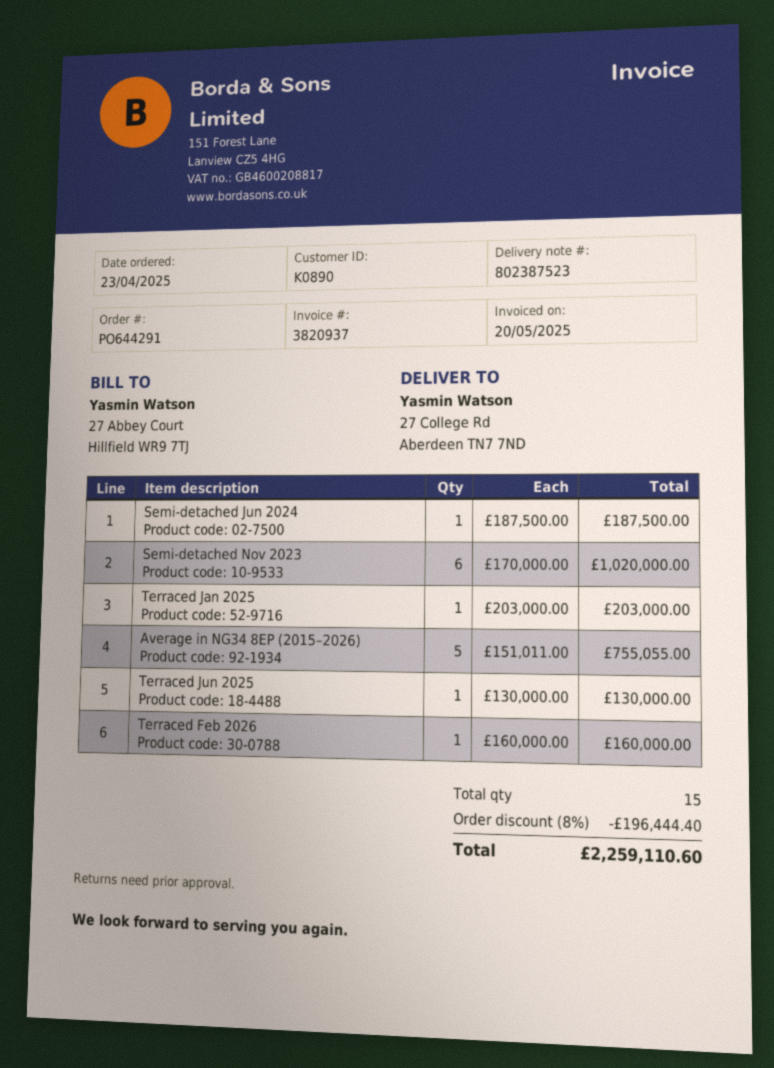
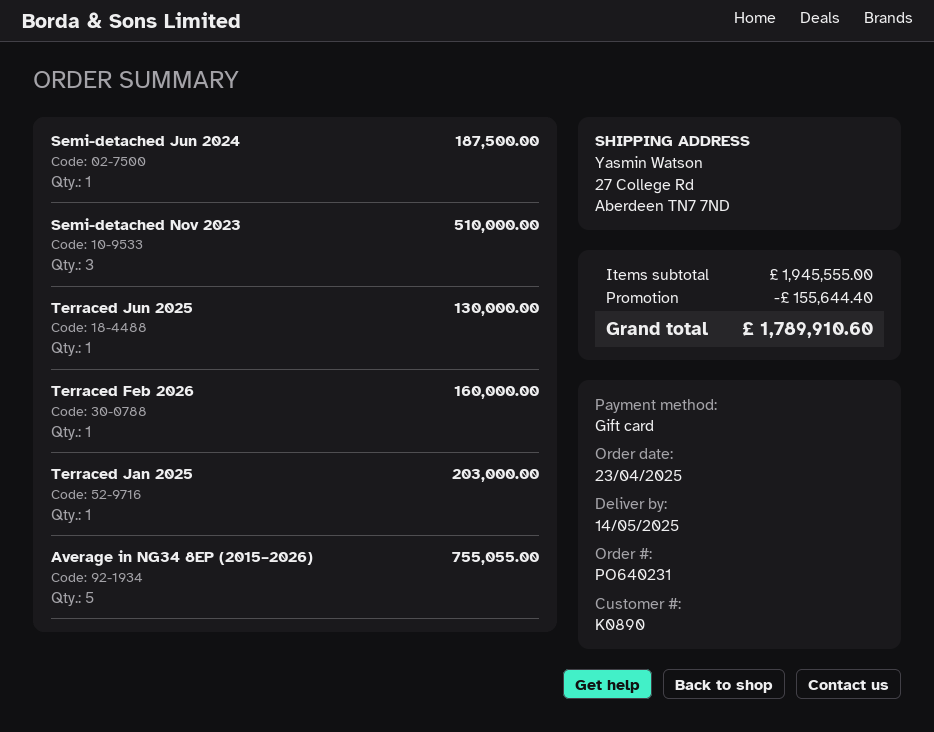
order number: PO644291 -> PO640231
Semi-detached Nov 2023: 6 for 1020000.00 -> 3 for 510000.00
discount: 196444.40 -> 155644.40
total: 2259110.60 -> 1789910.60

